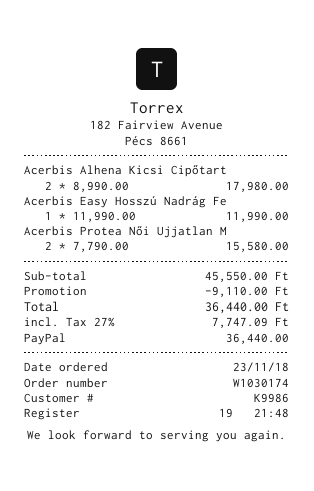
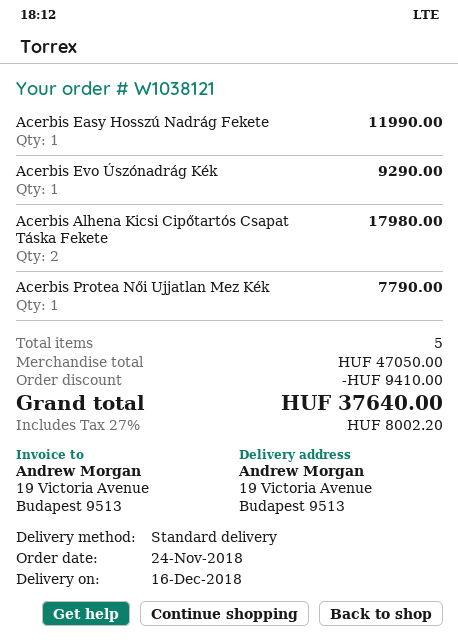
order number: W1030174 -> W1038121
order date: 2018-11-23 -> 2018-11-24
Acerbis Protea Női Ujjatlan M: 2 for 15580.00 -> 1 for 7790.00
Acerbis Evo Úszónadrág Kék: none -> 1 for 9290.00
subtotal: 45550.00 -> 47050.00
discount: 9110.00 -> 9410.00
tax: 27% = 7747.09 -> 27% = 8002.20
total: 36440.00 -> 37640.00

